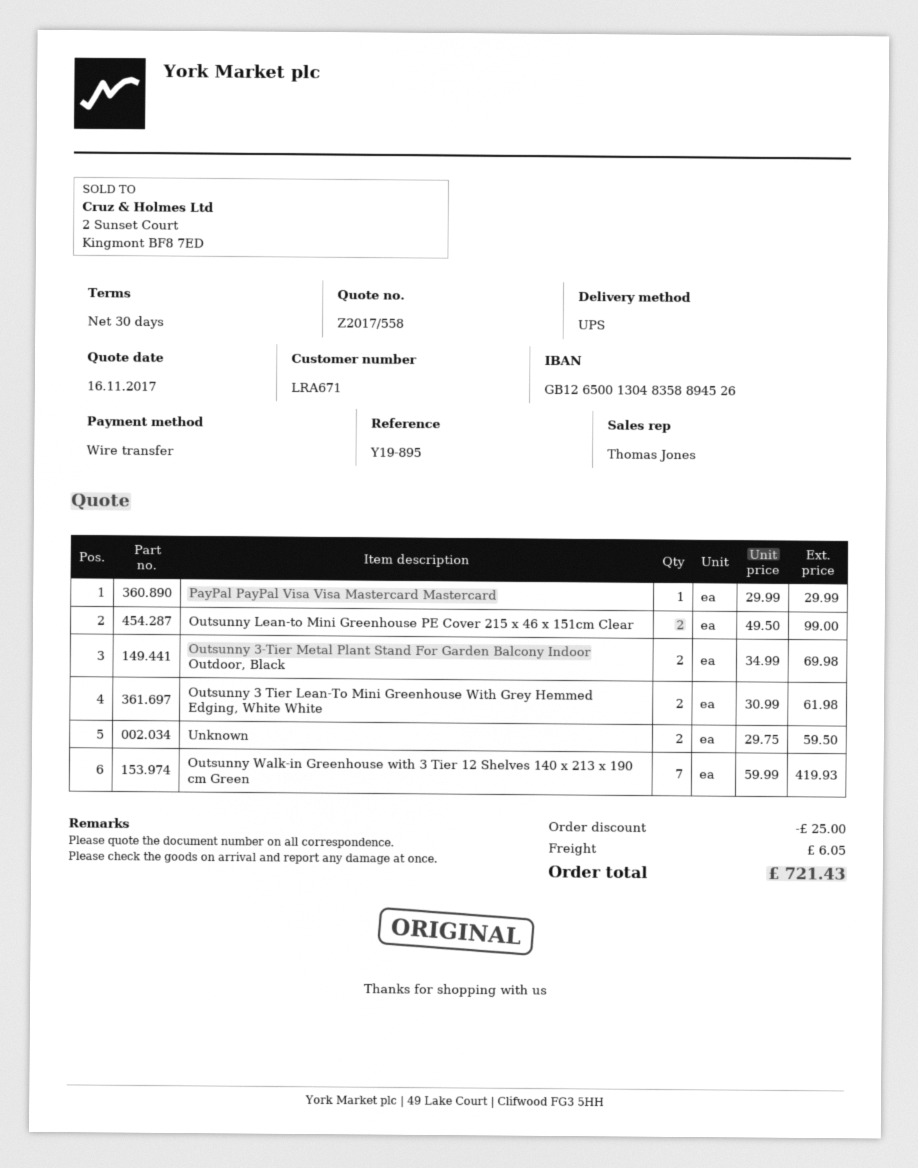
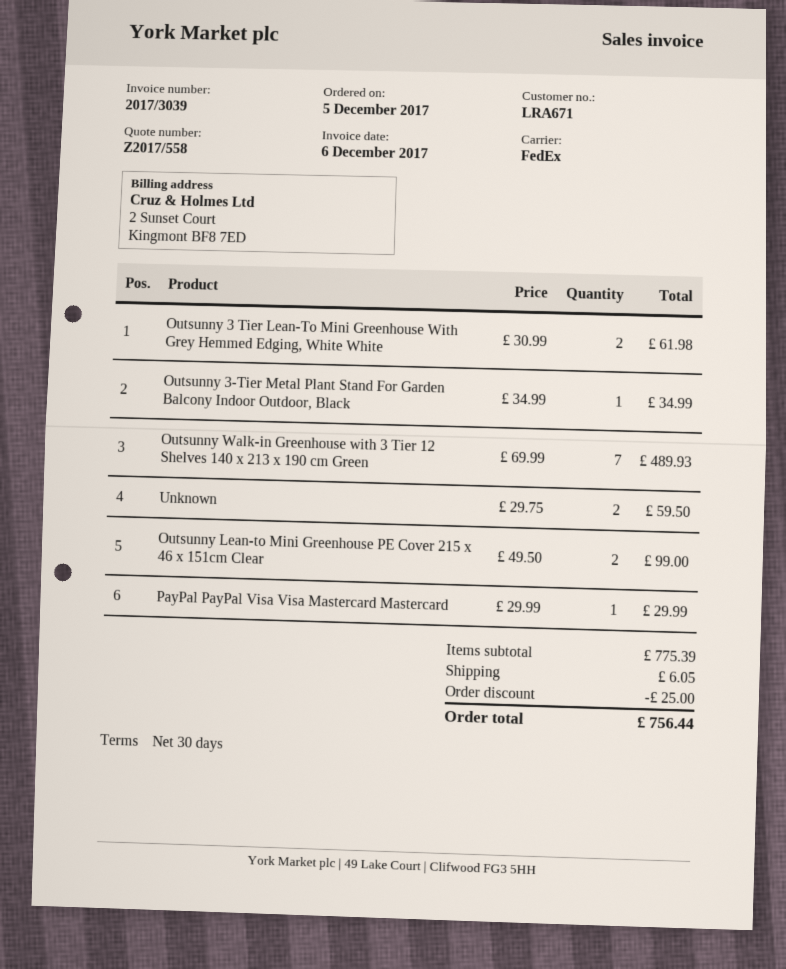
shipping method: UPS -> FedEx
Outsunny 3-Tier Metal Plant Stand For Garden Balcony Indoor Outdoor, Black: 2 x 34.99 = 69.98 -> 1 x 34.99 = 34.99
Outsunny Walk-in Greenhouse with 3 Tier 12 Shelves 140 x 213 x 190 cm Green: 7 x 59.99 = 419.93 -> 7 x 69.99 = 489.93
total: 721.43 -> 756.44

